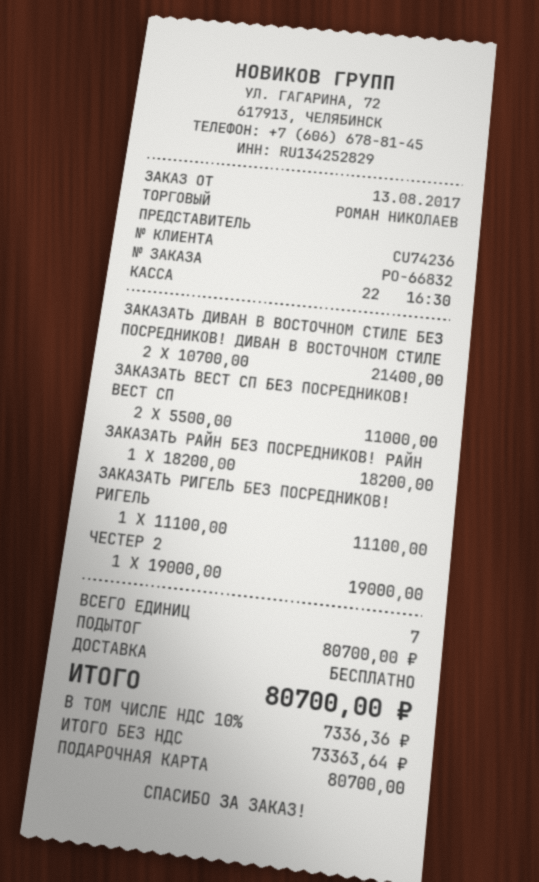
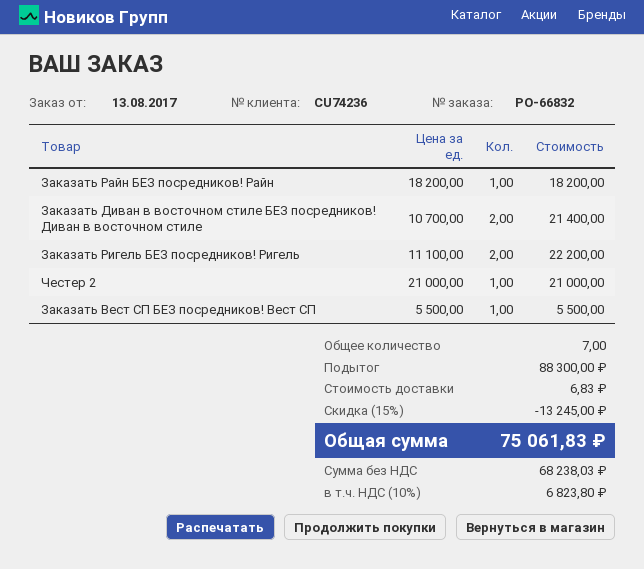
ЗАКАЗАТЬ ВЕСТ СП БЕЗ ПОСРЕДНИКОВ! ВЕСТ СП: 2 x 5500.00 = 11000.00 -> 1 x 5500.00 = 5500.00
ЗАКАЗАТЬ РИГЕЛЬ БЕЗ ПОСРЕДНИКОВ! РИГЕЛЬ: 1 x 11100.00 = 11100.00 -> 2 x 11100.00 = 22200.00
ЧЕСТЕР 2: 1 x 19000.00 = 19000.00 -> 1 x 21000.00 = 21000.00
subtotal: 80700.00 -> 88300.00
discount: none -> 15% = 13245.00
shipping: 0.00 -> 6.83
net: 73363.64 -> 68238.03
tax: 10% = 7336.36 -> 10% = 6823.80
total: 80700.00 -> 75061.83

